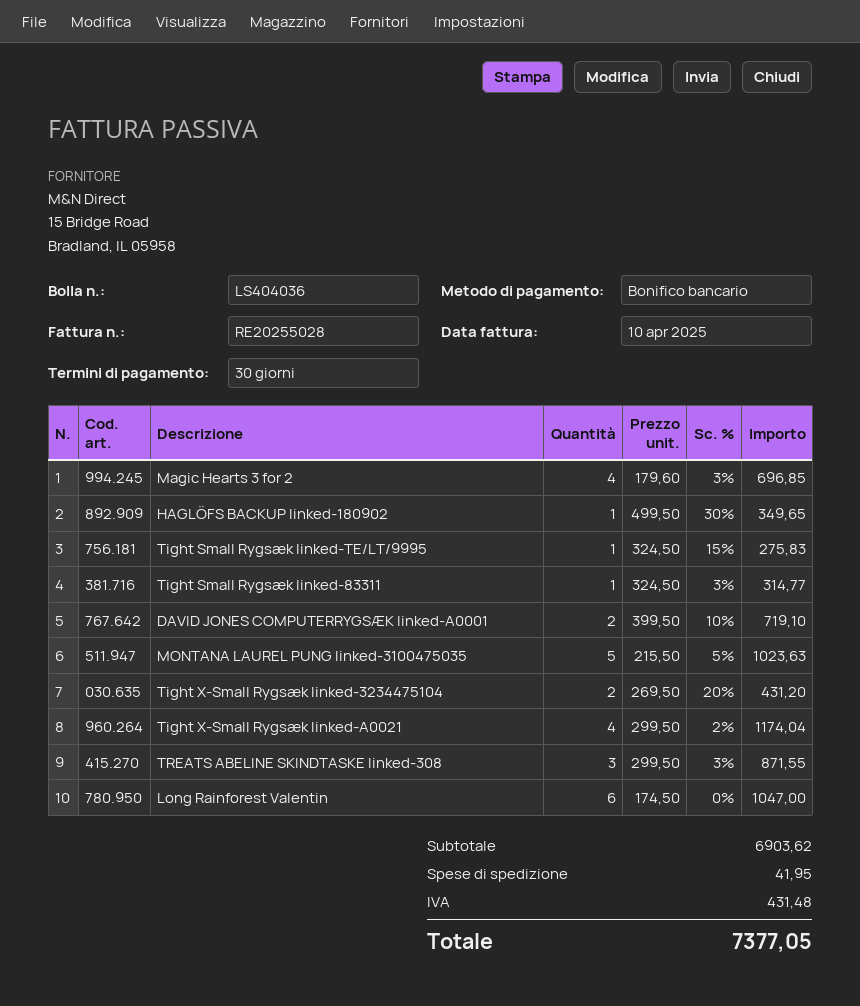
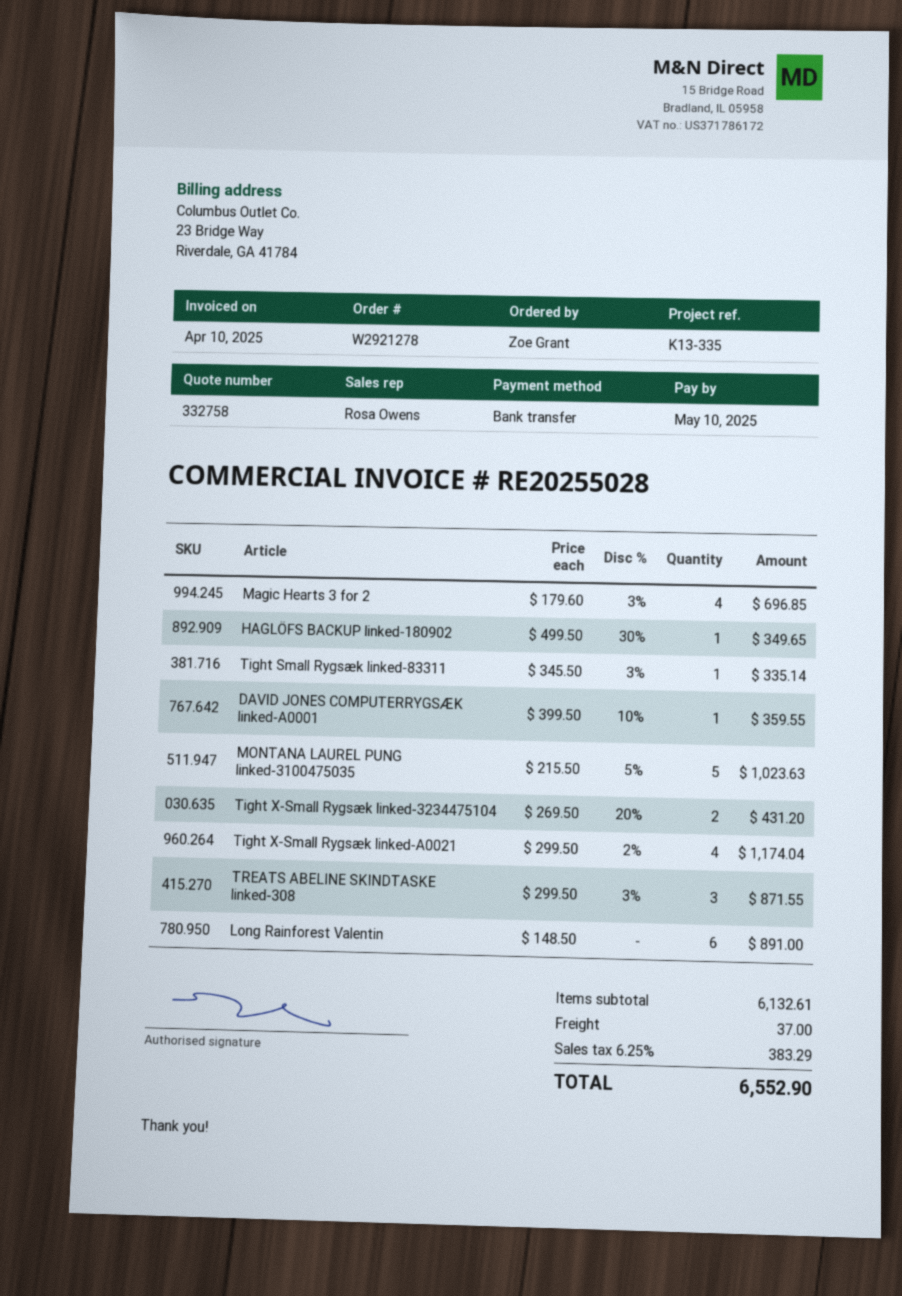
Tight Small Rygsæk linked-TE/LT/9995: 1 x 324.50 - 15% = 275.83 -> none
Tight Small Rygsæk linked-83311: 1 x 324.50 - 3% = 314.77 -> 1 x 345.50 - 3% = 335.14
DAVID JONES COMPUTERRYGSÆK linked-A0001: 2 x 399.50 - 10% = 719.10 -> 1 x 399.50 - 10% = 359.55
Long Rainforest Valentin: 6 x 174.50 = 1047.00 -> 6 x 148.50 = 891.00
subtotal: 6903.62 -> 6132.61
shipping: 41.95 -> 37.00
tax: 431.48 -> 383.29
total: 7377.05 -> 6552.90

